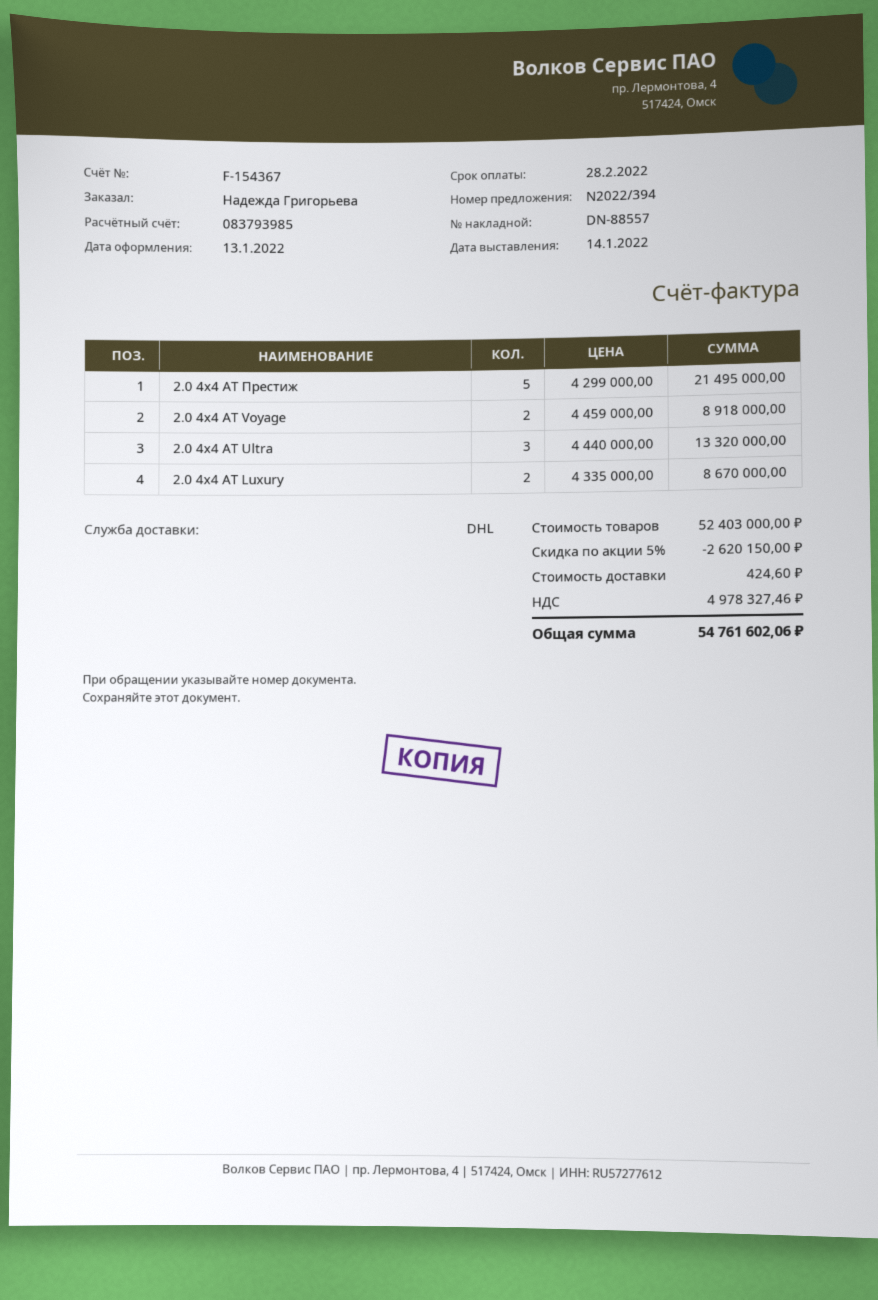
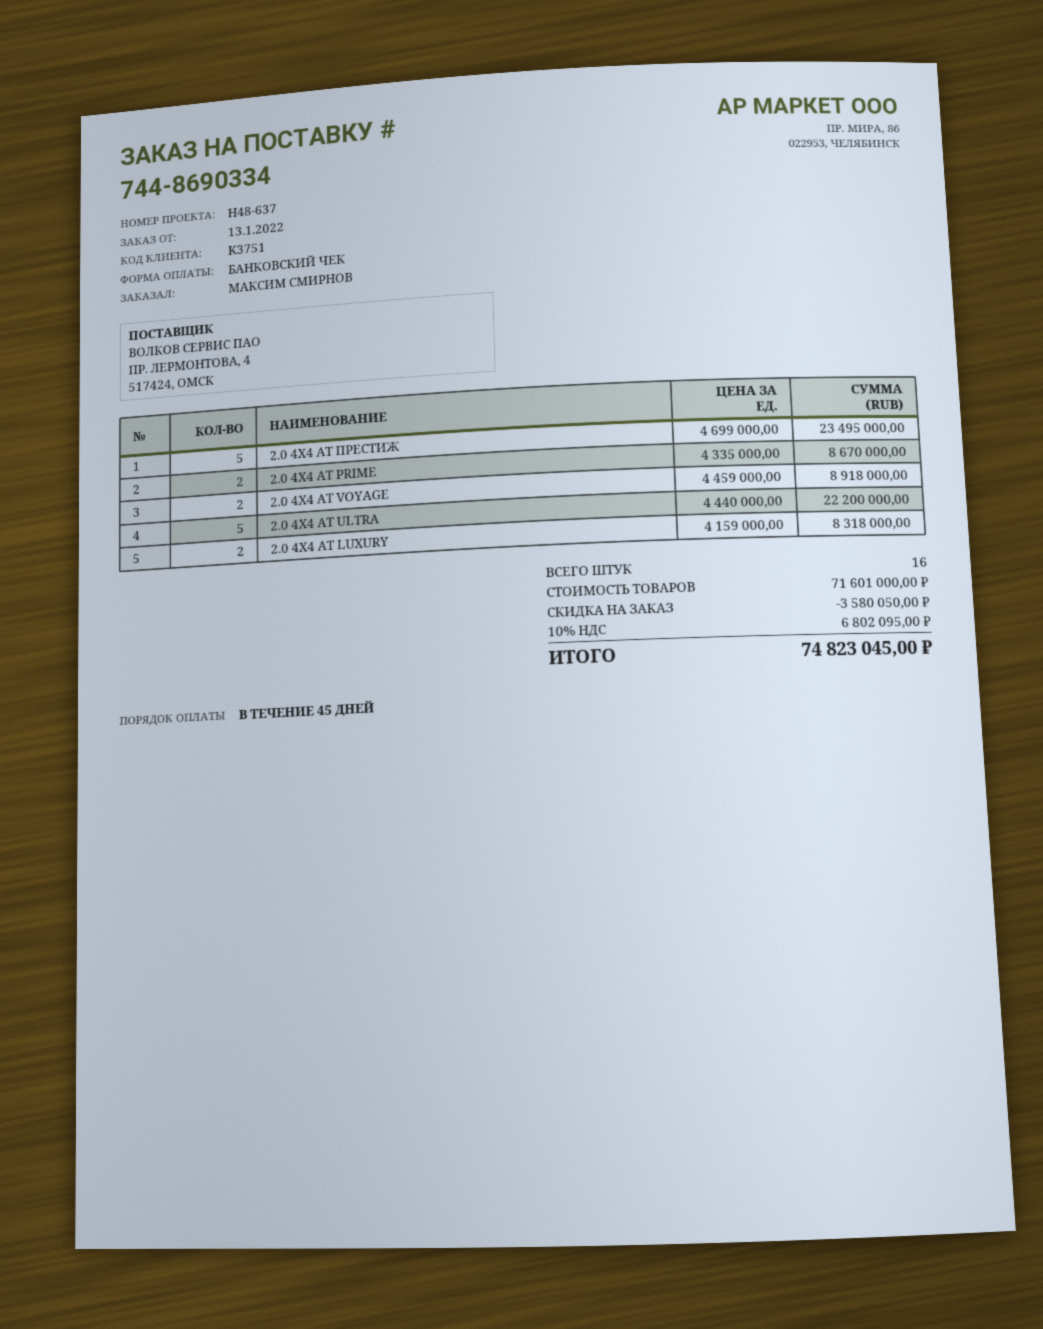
ordered by: Надежда Григорьева -> МАКСИМ СМИРНОВ
2.0 4x4 AT Престиж: 5 x 4299000.00 = 21495000.00 -> 5 x 4699000.00 = 23495000.00
2.0 4x4 AT Ultra: 3 x 4440000.00 = 13320000.00 -> 5 x 4440000.00 = 22200000.00
2.0 4x4 AT Luxury: 2 x 4335000.00 = 8670000.00 -> 2 x 4159000.00 = 8318000.00
2.0 4X4 AT PRIME: none -> 2 x 4335000.00 = 8670000.00
subtotal: 52403000.00 -> 71601000.00
discount: 2620150.00 -> 3580050.00
shipping: 424.60 -> none
tax: 4978327.46 -> 6802095.00
total: 54761602.06 -> 74823045.00

